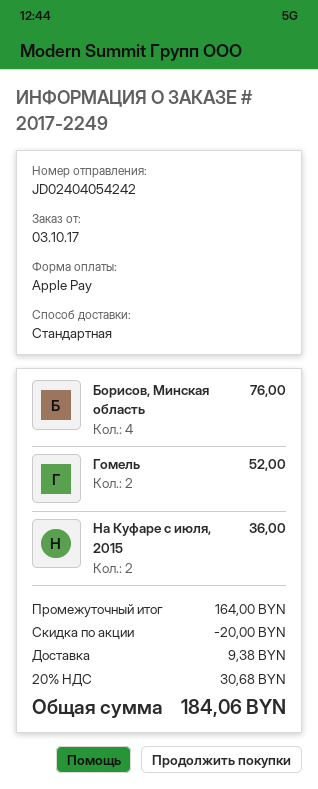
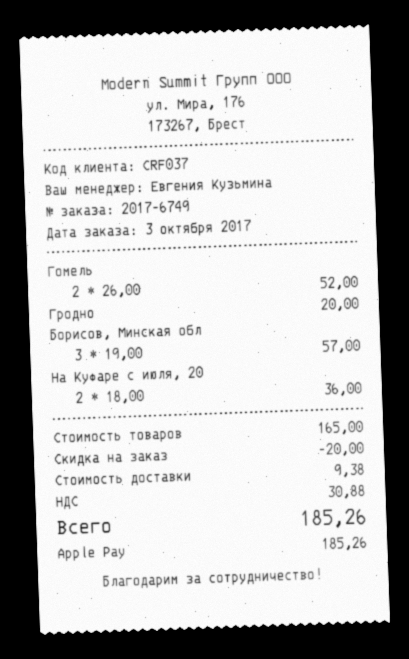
order number: 2017-2249 -> 2017-6749
Борисов, Минская область: 4 for 76.00 -> 3 for 57.00
Гродно: none -> 1 for 20.00
subtotal: 164.00 -> 165.00
tax: 30.68 -> 30.88
total: 184.06 -> 185.26

